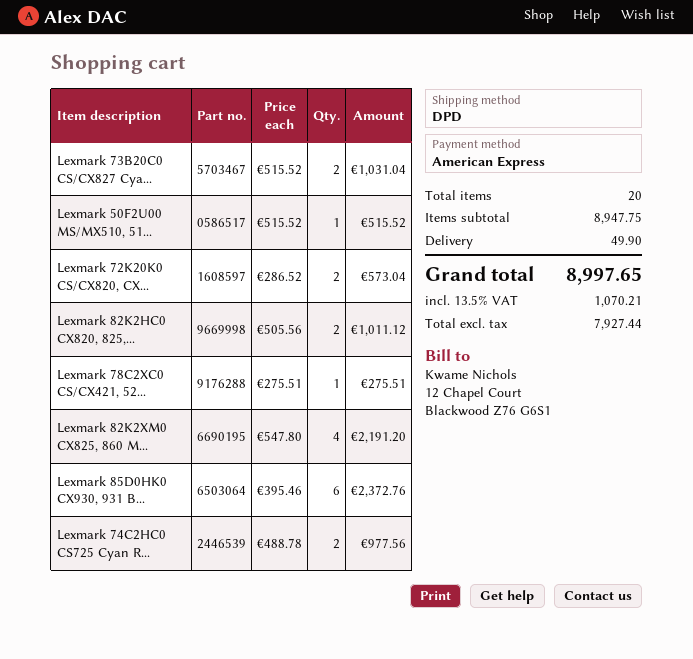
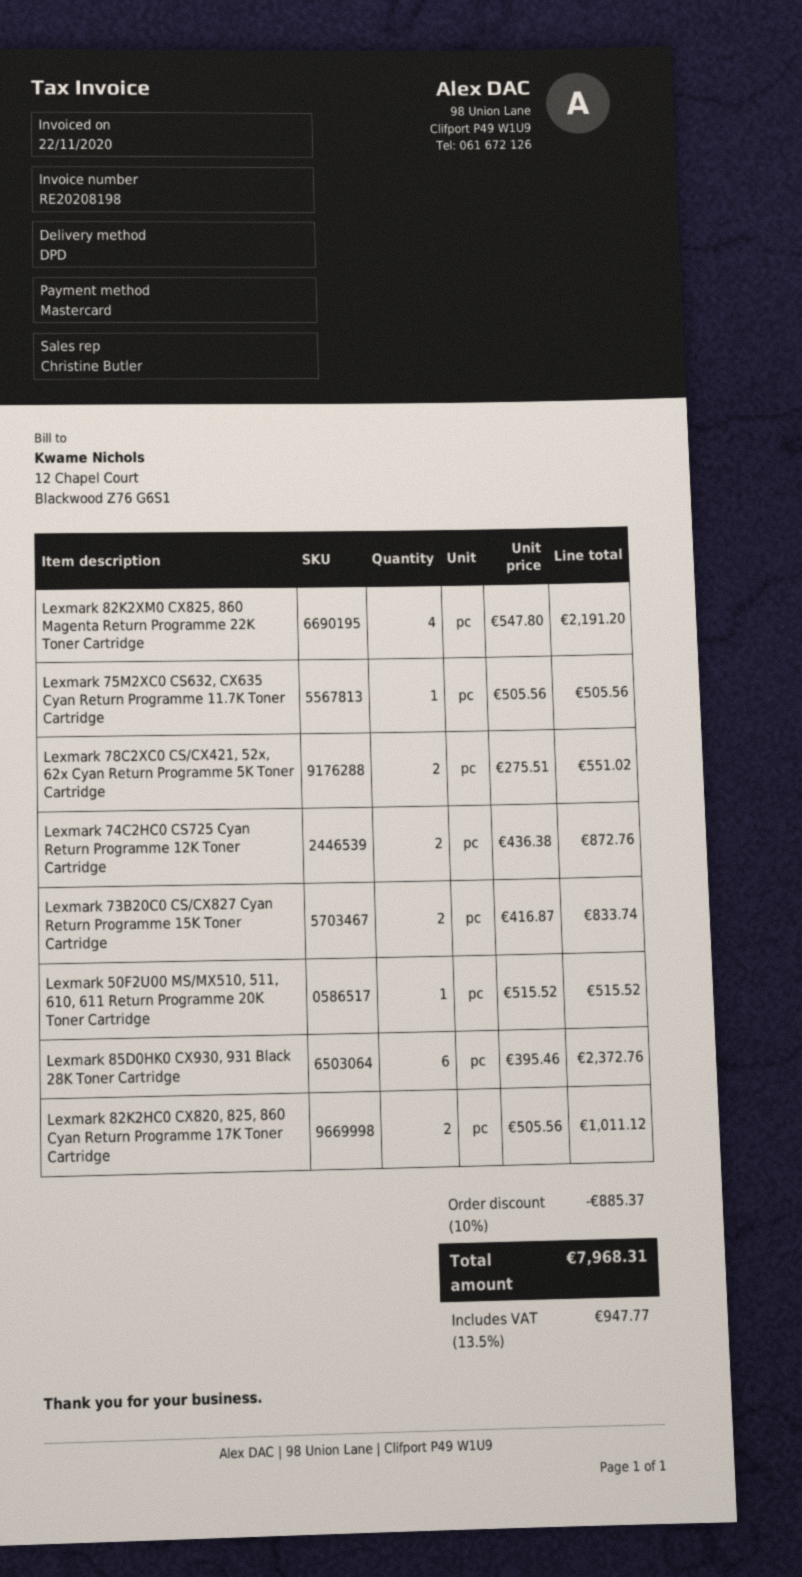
payment method: American Express -> Mastercard
Lexmark 73B20C0 CS/CX827 Cya...: 2 x 515.52 = 1031.04 -> 2 x 416.87 = 833.74
Lexmark 72K20K0 CS/CX820, CX...: 2 x 286.52 = 573.04 -> none
Lexmark 78C2XC0 CS/CX421, 52...: 1 x 275.51 = 275.51 -> 2 x 275.51 = 551.02
Lexmark 74C2HC0 CS725 Cyan R...: 2 x 488.78 = 977.56 -> 2 x 436.38 = 872.76
Lexmark 75M2XC0 CS632, CX635 Cyan Return Programme 11.7K Toner Cartridge: none -> 1 x 505.56 = 505.56
discount: none -> 10% = 885.37
shipping: 49.90 -> none
tax: 13.5% = 1070.21 -> 13.5% = 947.77
total: 8997.65 -> 7968.31

